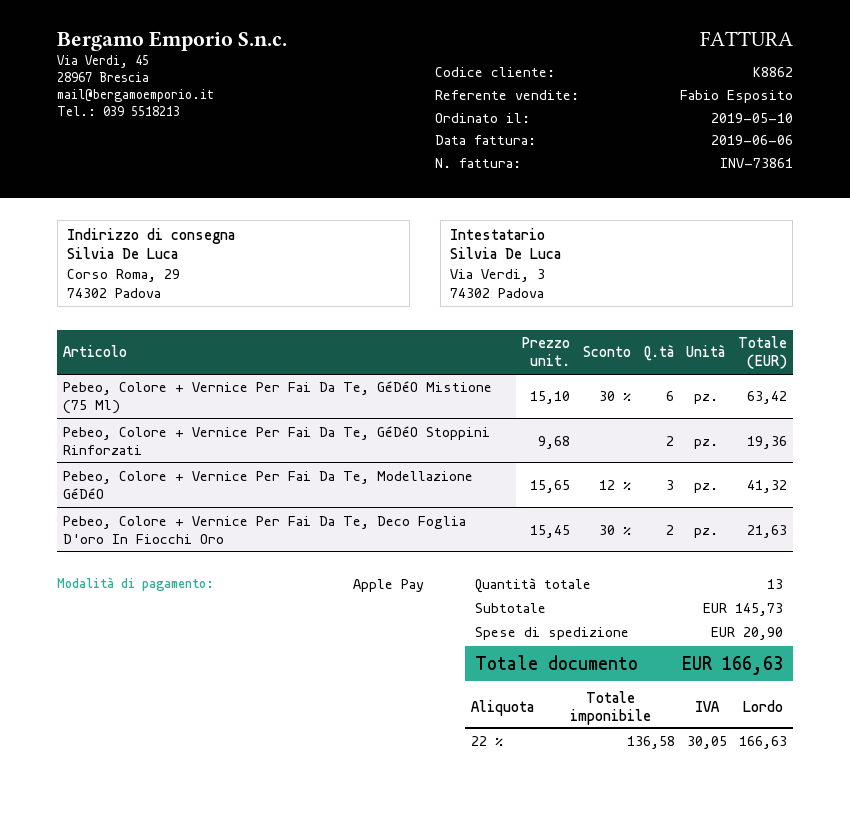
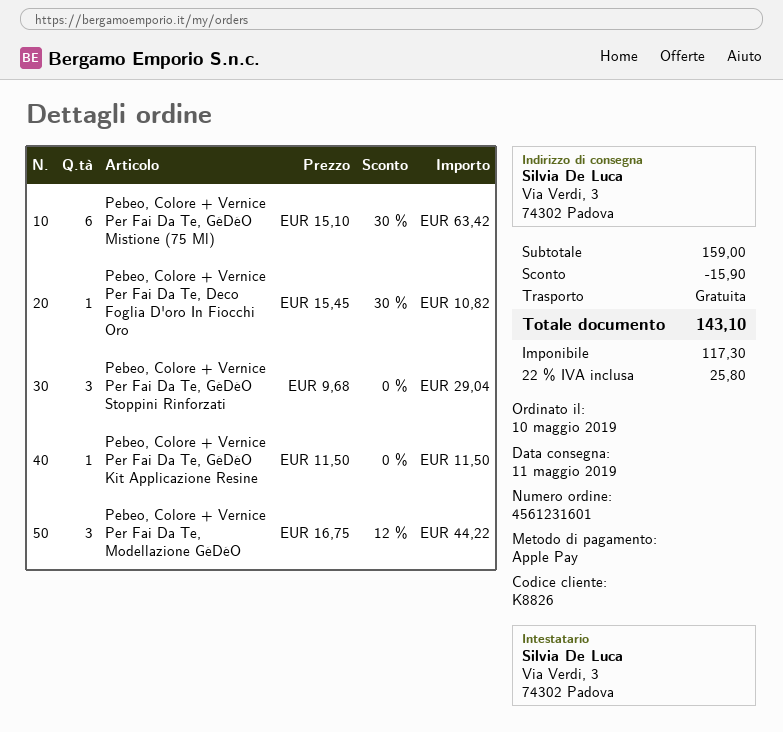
customer number: K8862 -> K8826
ship to: Corso Roma, 29, 74302 Padova -> Via Verdi, 3, 74302 Padova
Pebeo, Colore + Vernice Per Fai Da Te, GéDéO Stoppini Rinforzati: 2 x 9.68 = 19.36 -> 3 x 9.68 = 29.04
Pebeo, Colore + Vernice Per Fai Da Te, Modellazione GéDéO: 3 x 15.65 - 12% = 41.32 -> 3 x 16.75 - 12% = 44.22
Pebeo, Colore + Vernice Per Fai Da Te, Deco Foglia D'oro In Fiocchi Oro: 2 x 15.45 - 30% = 21.63 -> 1 x 15.45 - 30% = 10.82
Pebeo, Colore + Vernice Per Fai Da Te, GéDéO Kit Applicazione Resine: none -> 1 x 11.50 = 11.50
subtotal: 145.73 -> 159.00
discount: none -> 15.90
shipping: 20.90 -> 0.00
net: 136.58 -> 117.30
tax: 22% = 30.05 -> 22% = 25.80
total: 166.63 -> 143.10

